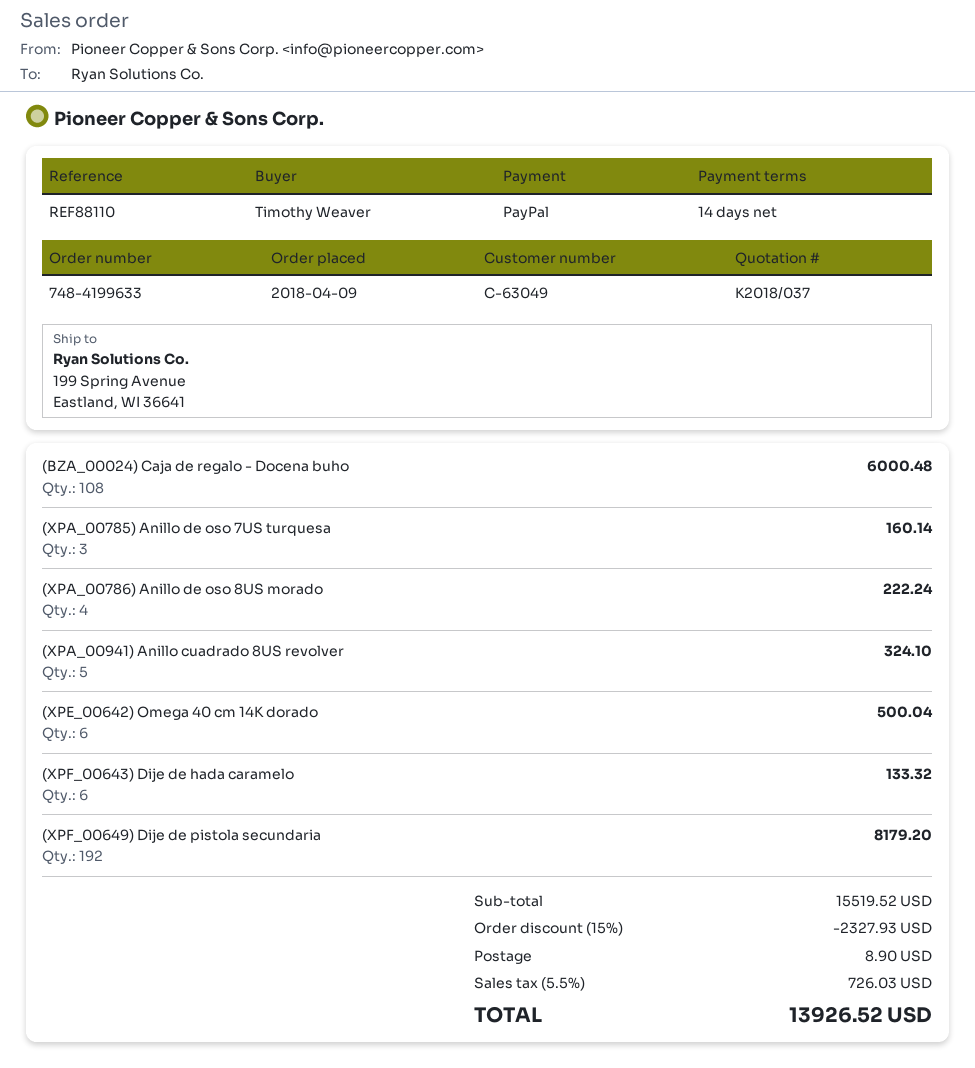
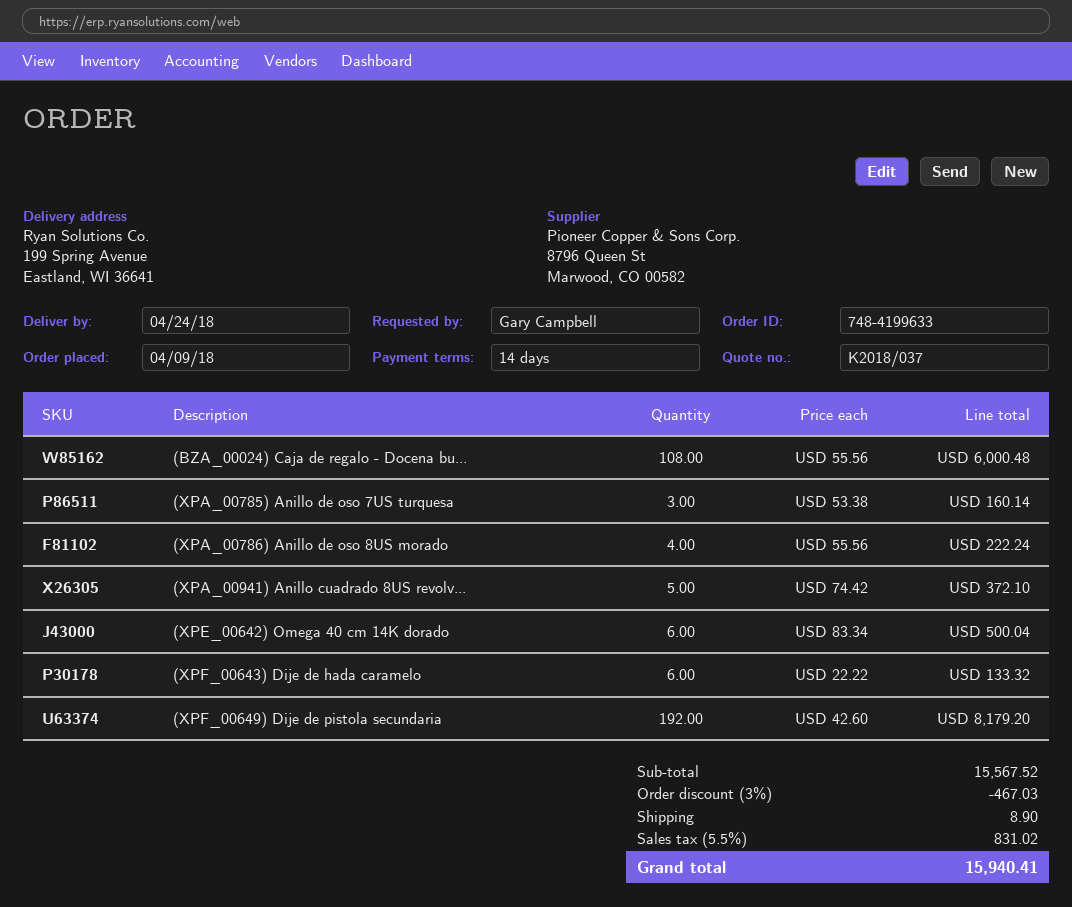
ordered by: Timothy Weaver -> Gary Campbell
(XPA_00941) Anillo cuadrado 8US revolver: 5 for 324.10 -> 5 for 372.10
subtotal: 15519.52 -> 15567.52
discount: 15% = 2327.93 -> 3% = 467.03
tax: 5.5% = 726.03 -> 5.5% = 831.02
total: 13926.52 -> 15940.41

